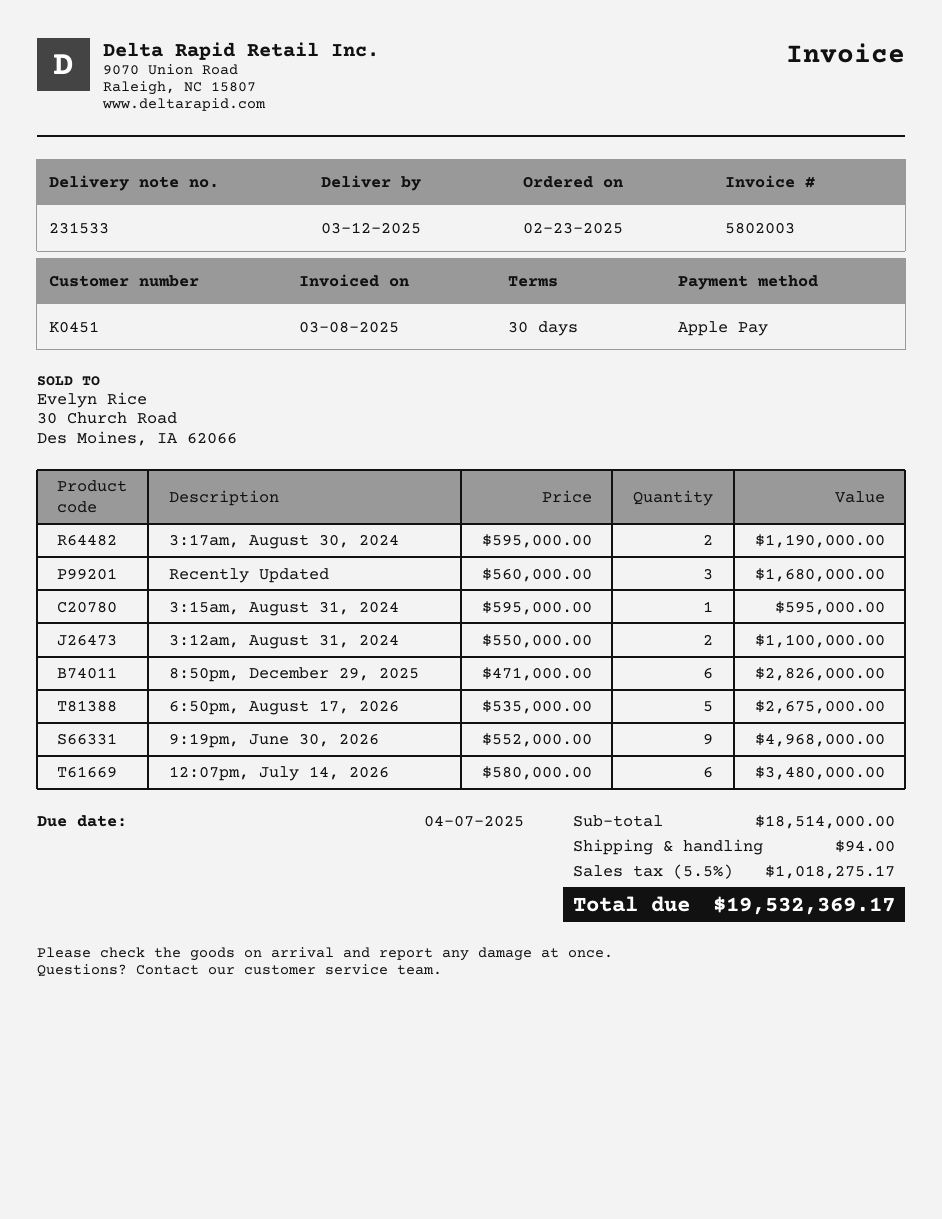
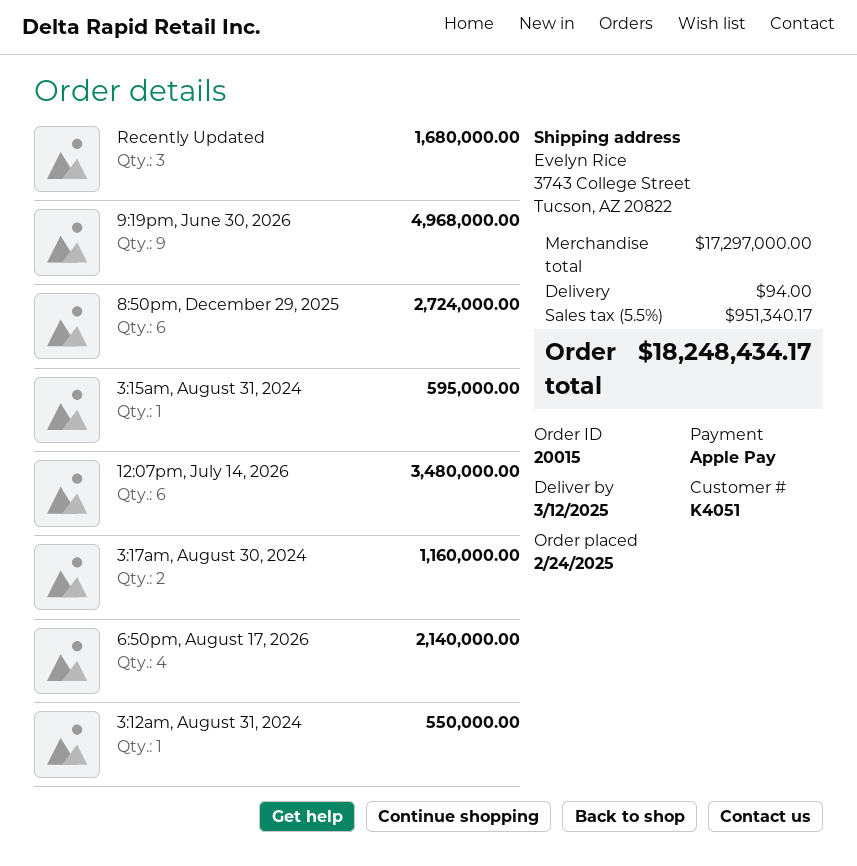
order date: 2025-02-23 -> 2025-02-24
customer number: K0451 -> K4051
3:17am, August 30, 2024: 2 for 1190000.00 -> 2 for 1160000.00
3:12am, August 31, 2024: 2 for 1100000.00 -> 1 for 550000.00
8:50pm, December 29, 2025: 6 for 2826000.00 -> 6 for 2724000.00
6:50pm, August 17, 2026: 5 for 2675000.00 -> 4 for 2140000.00
subtotal: 18514000.00 -> 17297000.00
tax: 5.5% = 1018275.17 -> 5.5% = 951340.17
total: 19532369.17 -> 18248434.17

